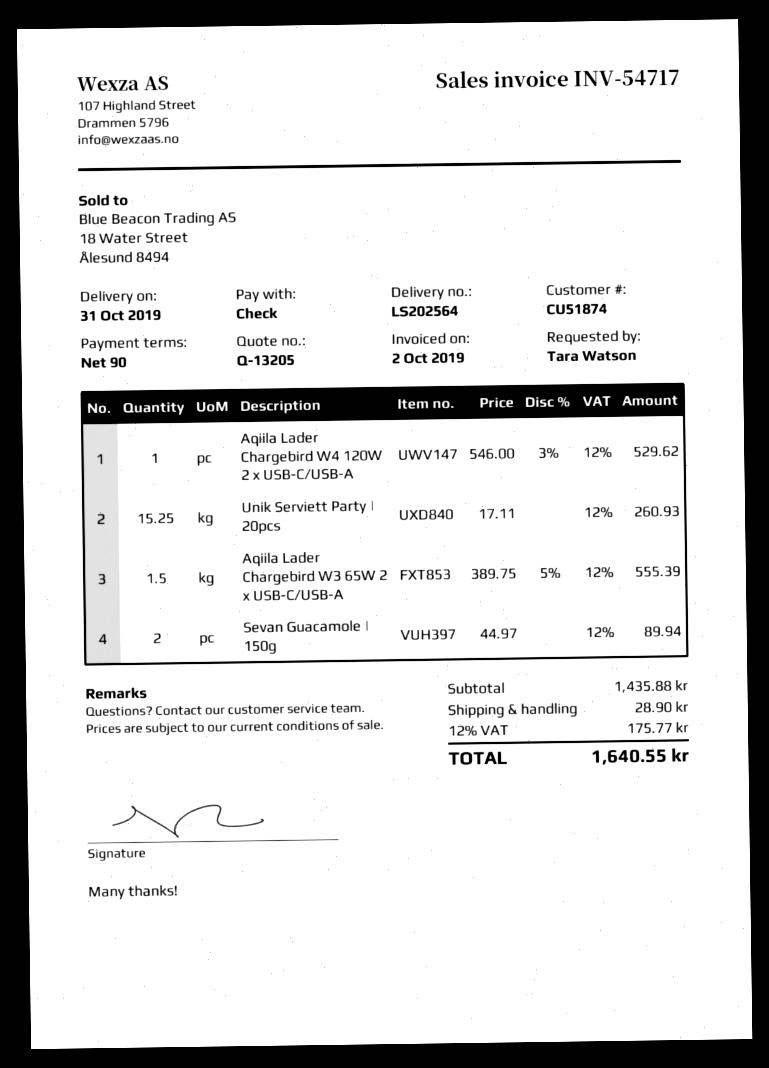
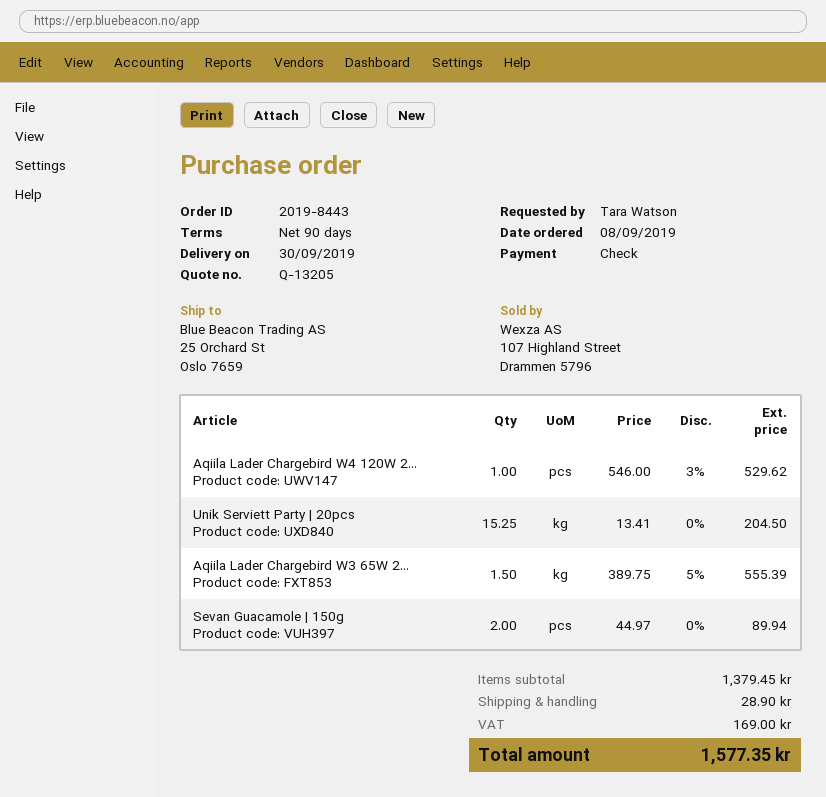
delivery date: 2019-10-31 -> 2019-09-30
Unik Serviett Party | 20pcs: 15.25 x 17.11 = 260.93 -> 15.25 x 13.41 = 204.50
subtotal: 1435.88 -> 1379.45
tax: 175.77 -> 169.00
total: 1640.55 -> 1577.35

